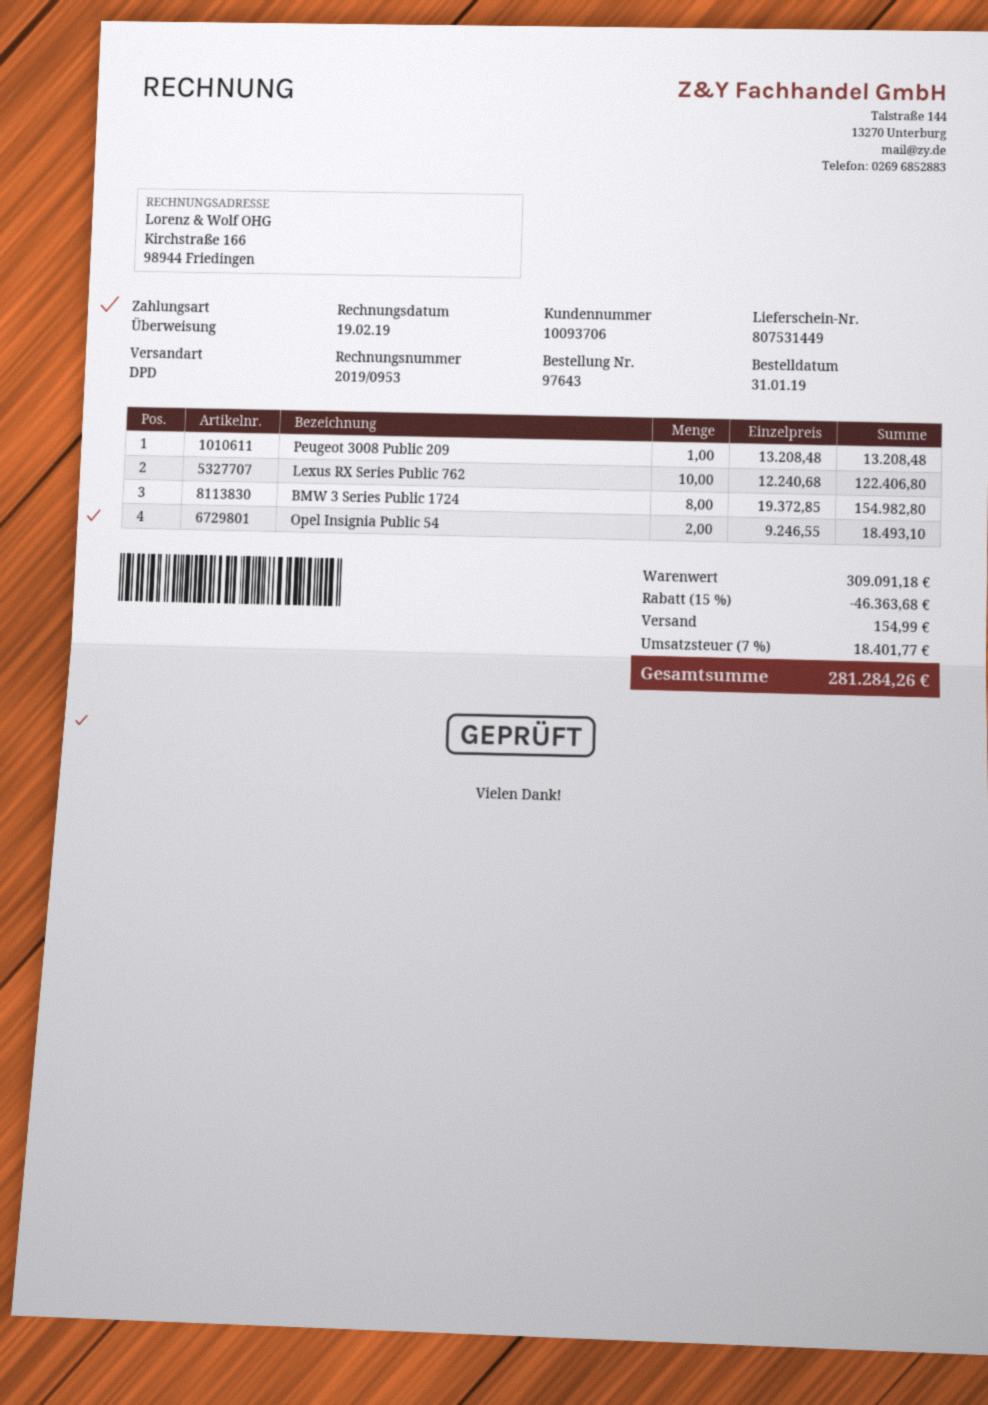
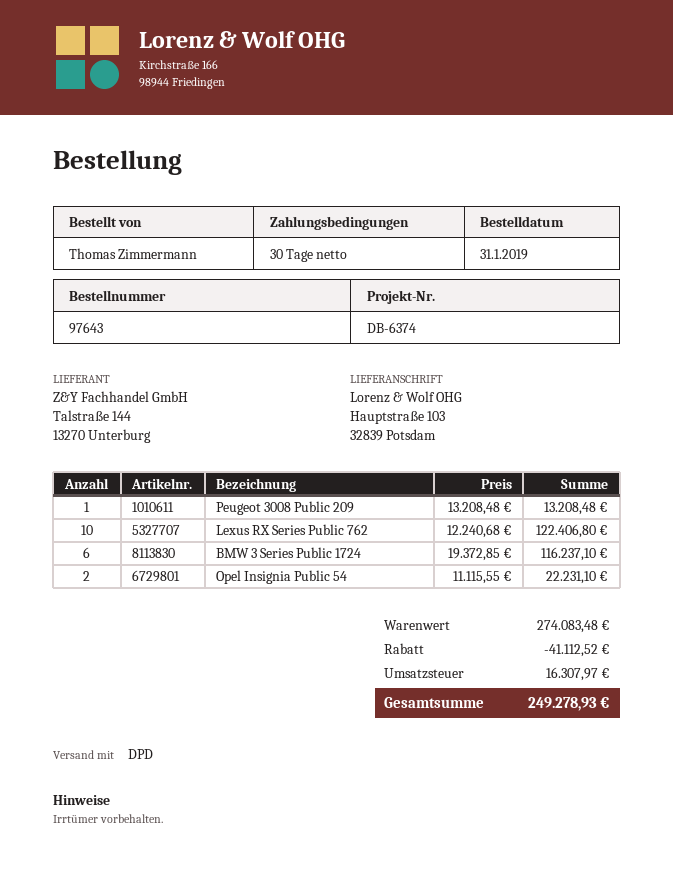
BMW 3 Series Public 1724: 8 x 19372.85 = 154982.80 -> 6 x 19372.85 = 116237.10
Opel Insignia Public 54: 2 x 9246.55 = 18493.10 -> 2 x 11115.55 = 22231.10
subtotal: 309091.18 -> 274083.48
discount: 46363.68 -> 41112.52
shipping: 154.99 -> none
tax: 18401.77 -> 16307.97
total: 281284.26 -> 249278.93

